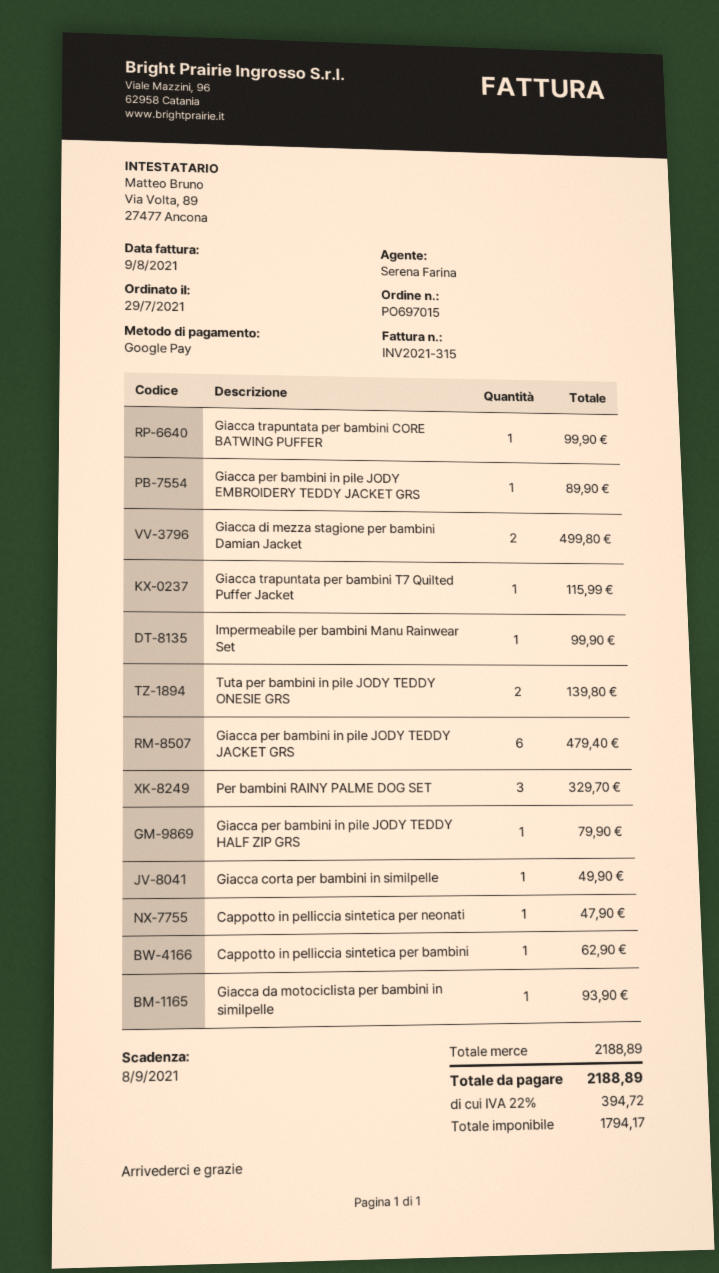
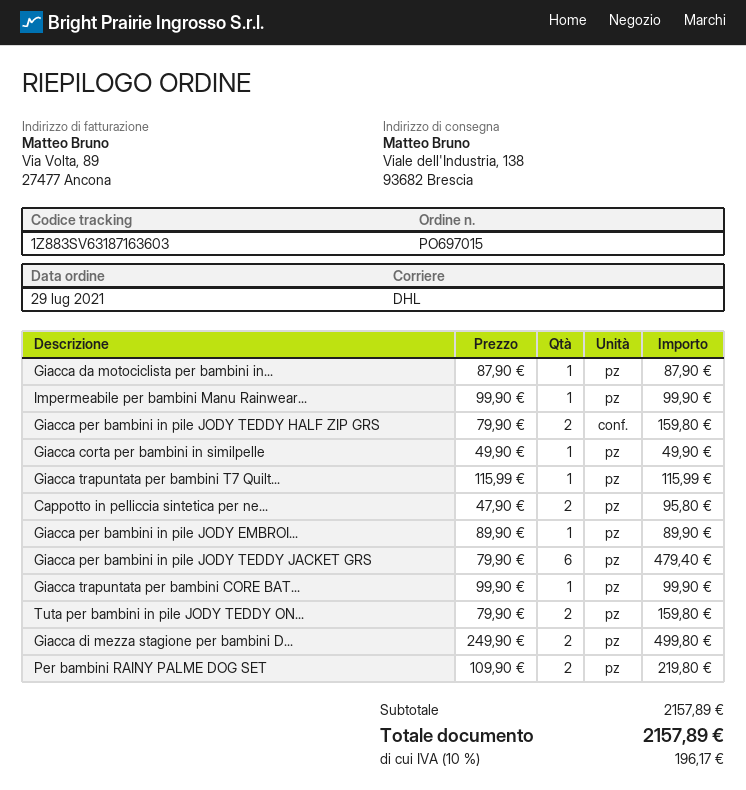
Tuta per bambini in pile JODY TEDDY ONESIE GRS: 2 for 139.80 -> 2 for 159.80
Per bambini RAINY PALME DOG SET: 3 for 329.70 -> 2 for 219.80
Giacca per bambini in pile JODY TEDDY HALF ZIP GRS: 1 for 79.90 -> 2 for 159.80
Cappotto in pelliccia sintetica per neonati: 1 for 47.90 -> 2 for 95.80
Cappotto in pelliccia sintetica per bambini: 1 for 62.90 -> none
Giacca da motociclista per bambini in similpelle: 1 for 93.90 -> 1 for 87.90
subtotal: 2188.89 -> 2157.89
tax: 22% = 394.72 -> 10% = 196.17
total: 2188.89 -> 2157.89

